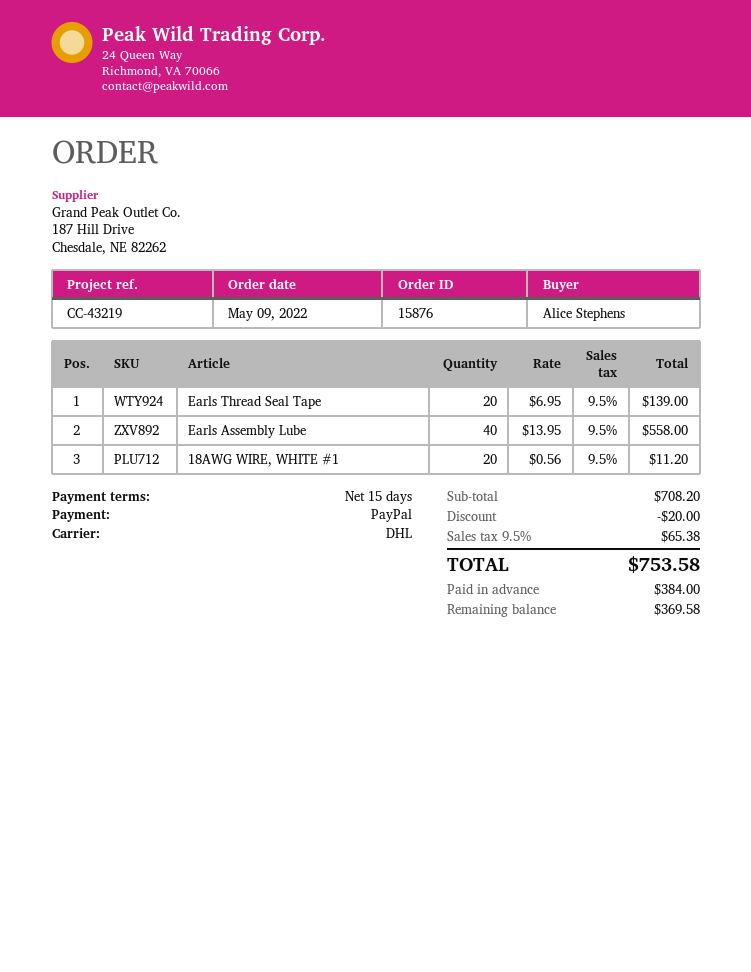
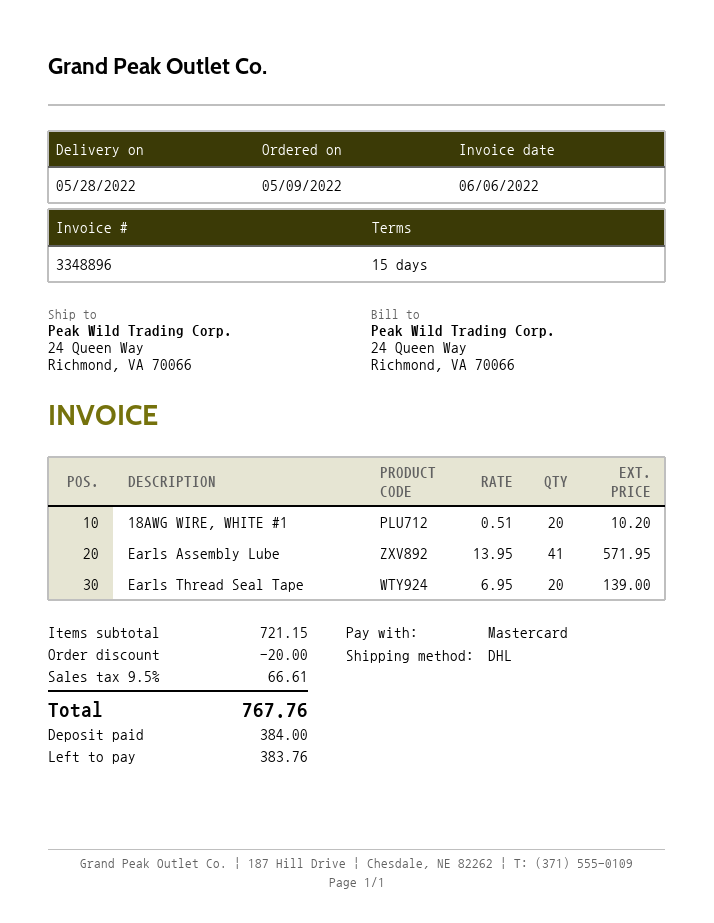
payment method: PayPal -> Mastercard
Earls Assembly Lube: 40 x 13.95 = 558.00 -> 41 x 13.95 = 571.95
18AWG WIRE, WHITE #1: 20 x 0.56 = 11.20 -> 20 x 0.51 = 10.20
subtotal: 708.20 -> 721.15
tax: 9.5% = 65.38 -> 9.5% = 66.61
total: 753.58 -> 767.76
balance: 369.58 -> 383.76

